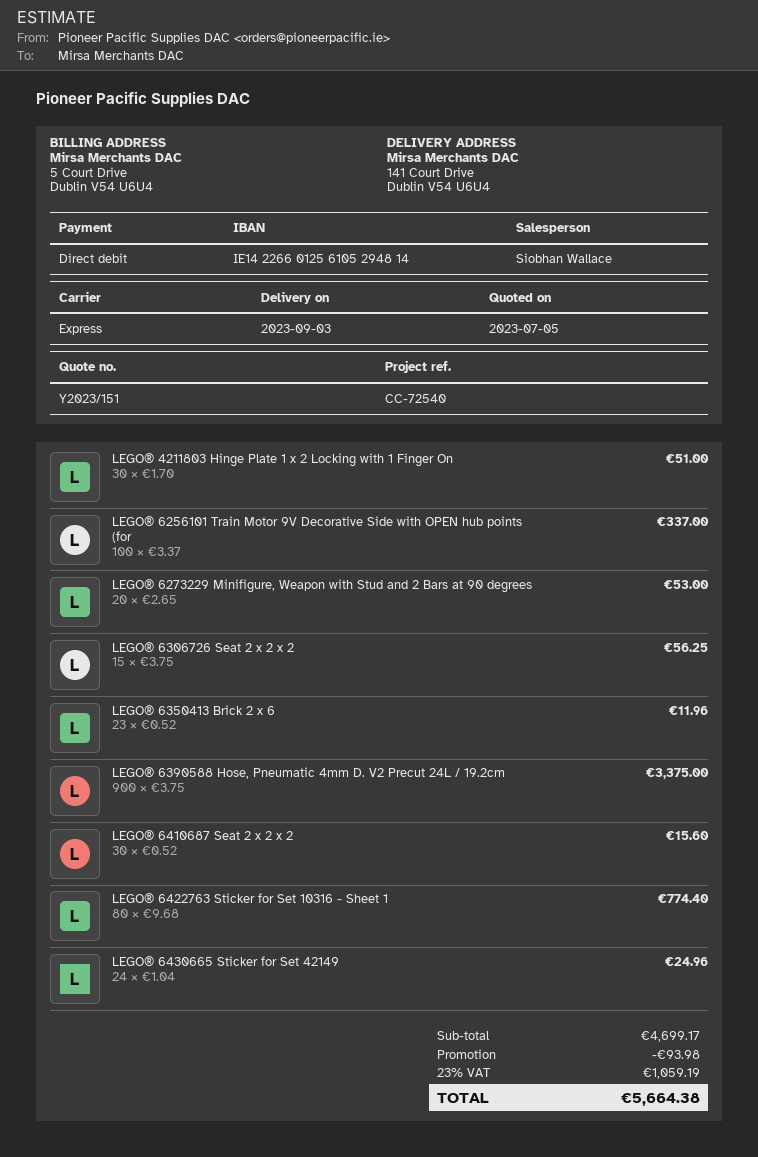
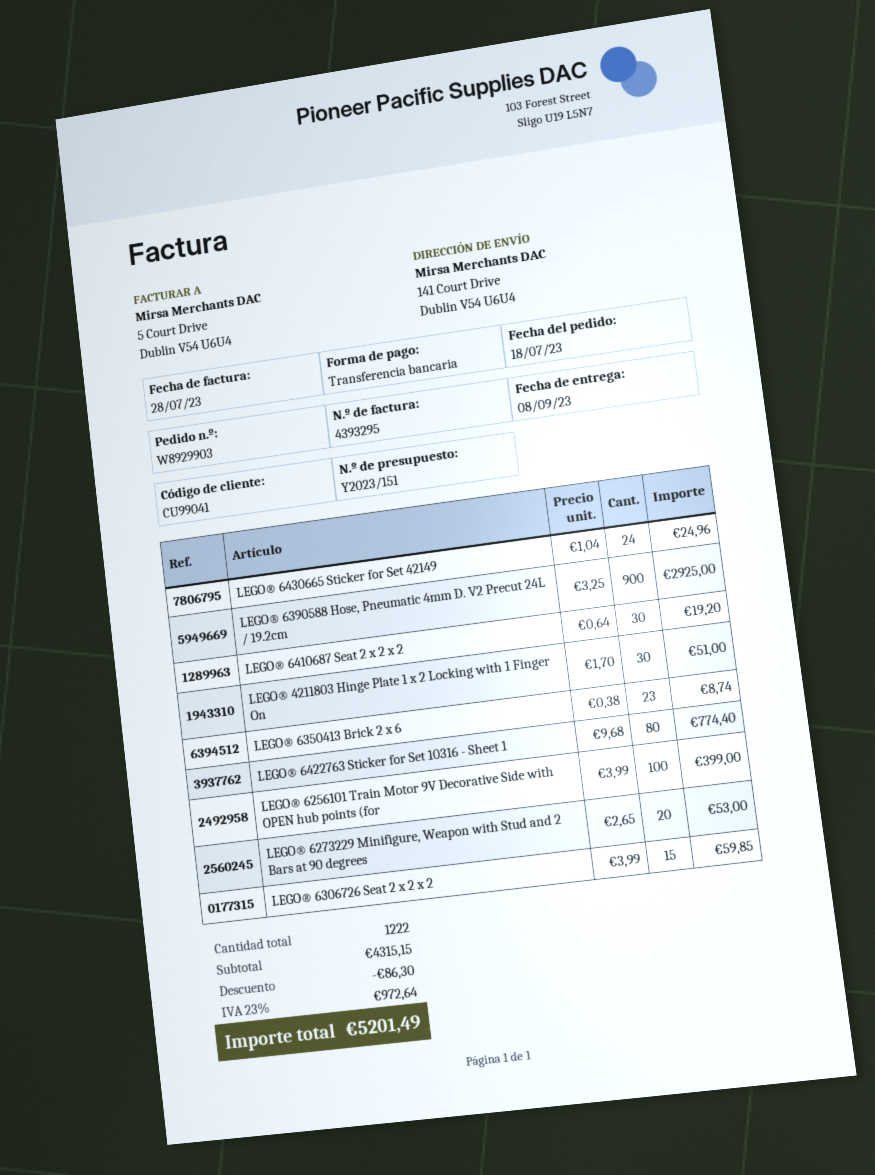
delivery date: 2023-09-03 -> 2023-09-08
payment method: direct debit -> bank transfer
LEGO® 6256101 Train Motor 9V Decorative Side with OPEN hub points (for: 100 x 3.37 = 337.00 -> 100 x 3.99 = 399.00
LEGO® 6306726 Seat 2 x 2 x 2: 15 x 3.75 = 56.25 -> 15 x 3.99 = 59.85
LEGO® 6350413 Brick 2 x 6: 23 x 0.52 = 11.96 -> 23 x 0.38 = 8.74
LEGO® 6390588 Hose, Pneumatic 4mm D. V2 Precut 24L / 19.2cm: 900 x 3.75 = 3375.00 -> 900 x 3.25 = 2925.00
LEGO® 6410687 Seat 2 x 2 x 2: 30 x 0.52 = 15.60 -> 30 x 0.64 = 19.20
subtotal: 4699.17 -> 4315.15
discount: 93.98 -> 86.30
tax: 23% = 1059.19 -> 23% = 972.64
total: 5664.38 -> 5201.49

